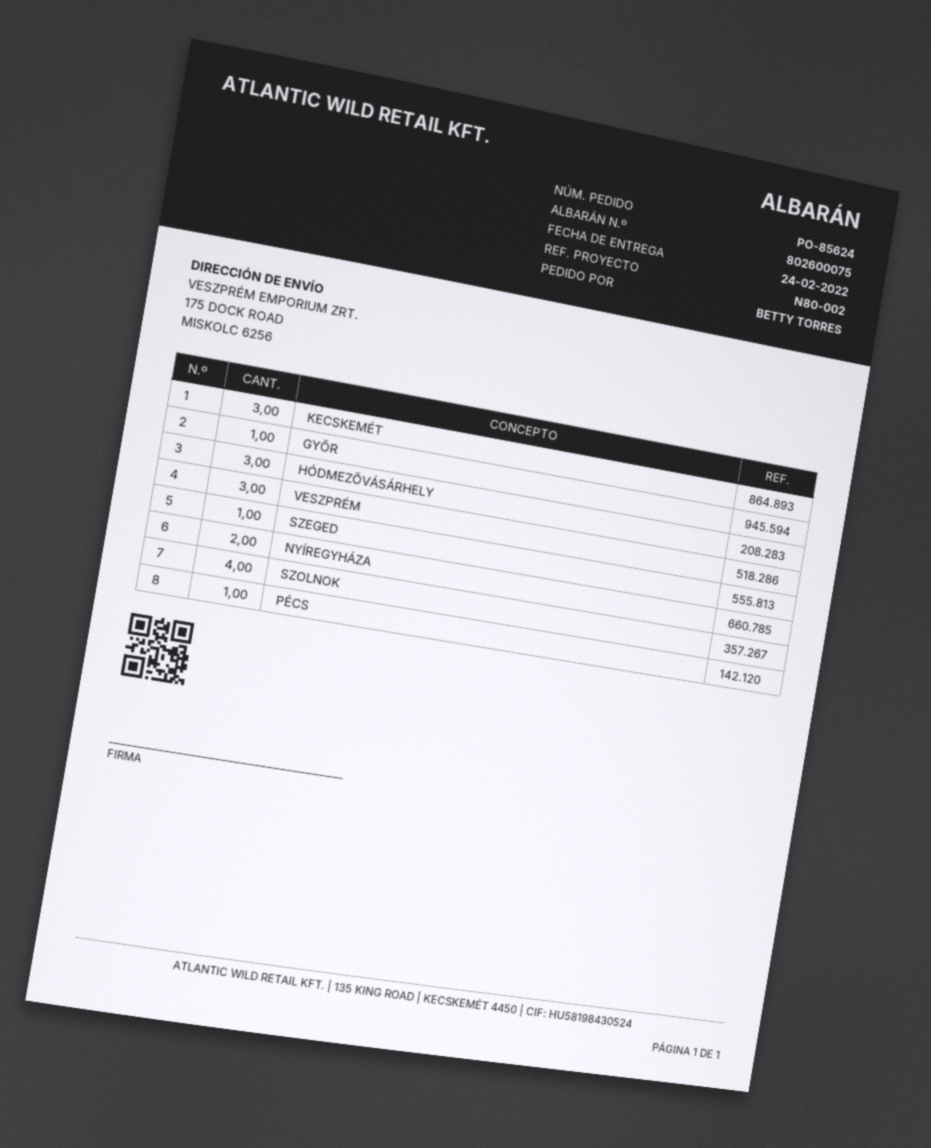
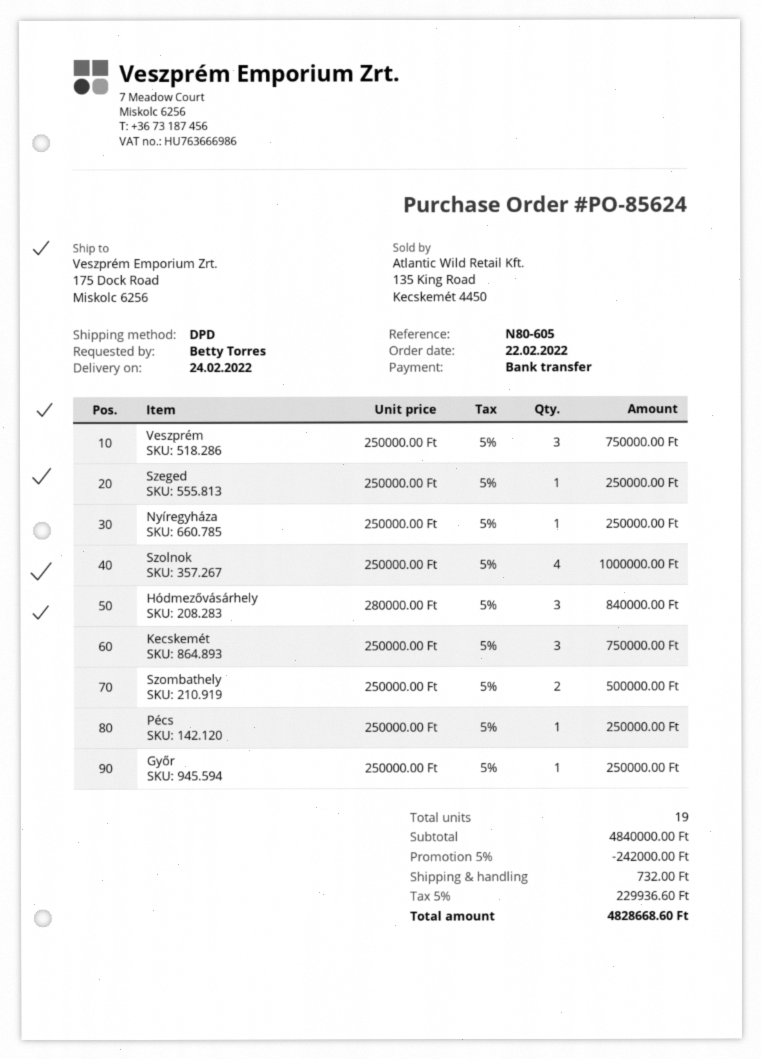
reference: N80-002 -> N80-605
NYÍREGYHÁZA: 2 -> 1
Szombathely: none -> 2

